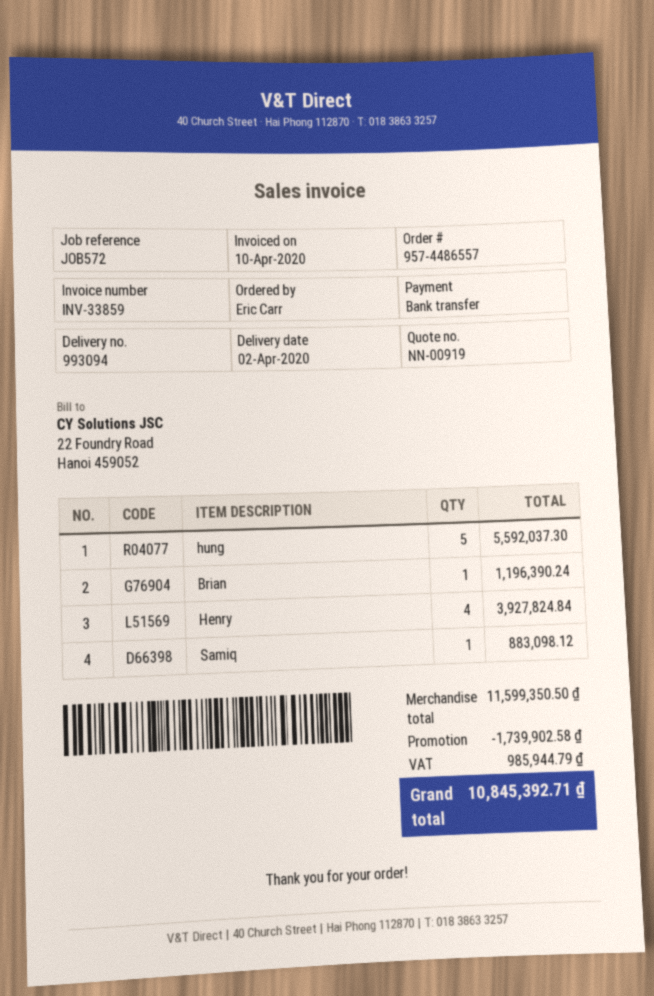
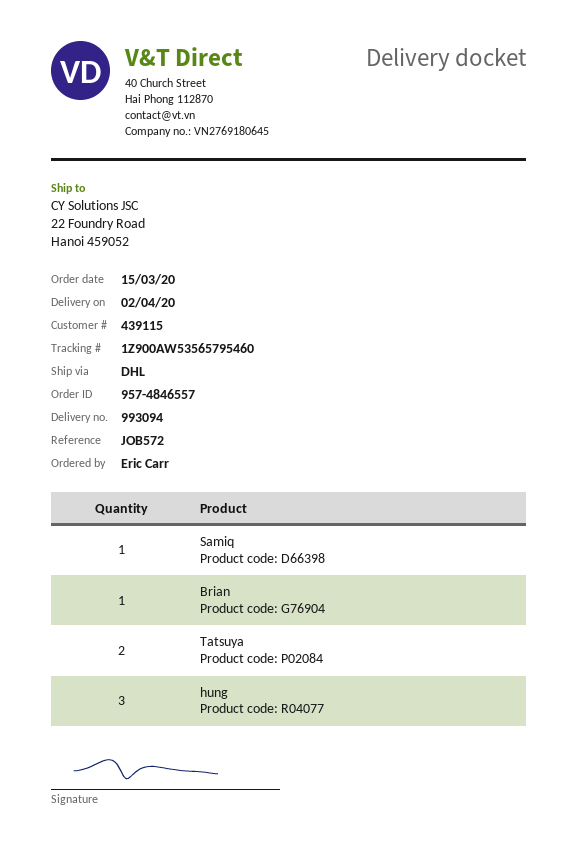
order number: 957-4486557 -> 957-4846557
hung: 5 -> 3
Henry: 4 -> none
Tatsuya: none -> 2

